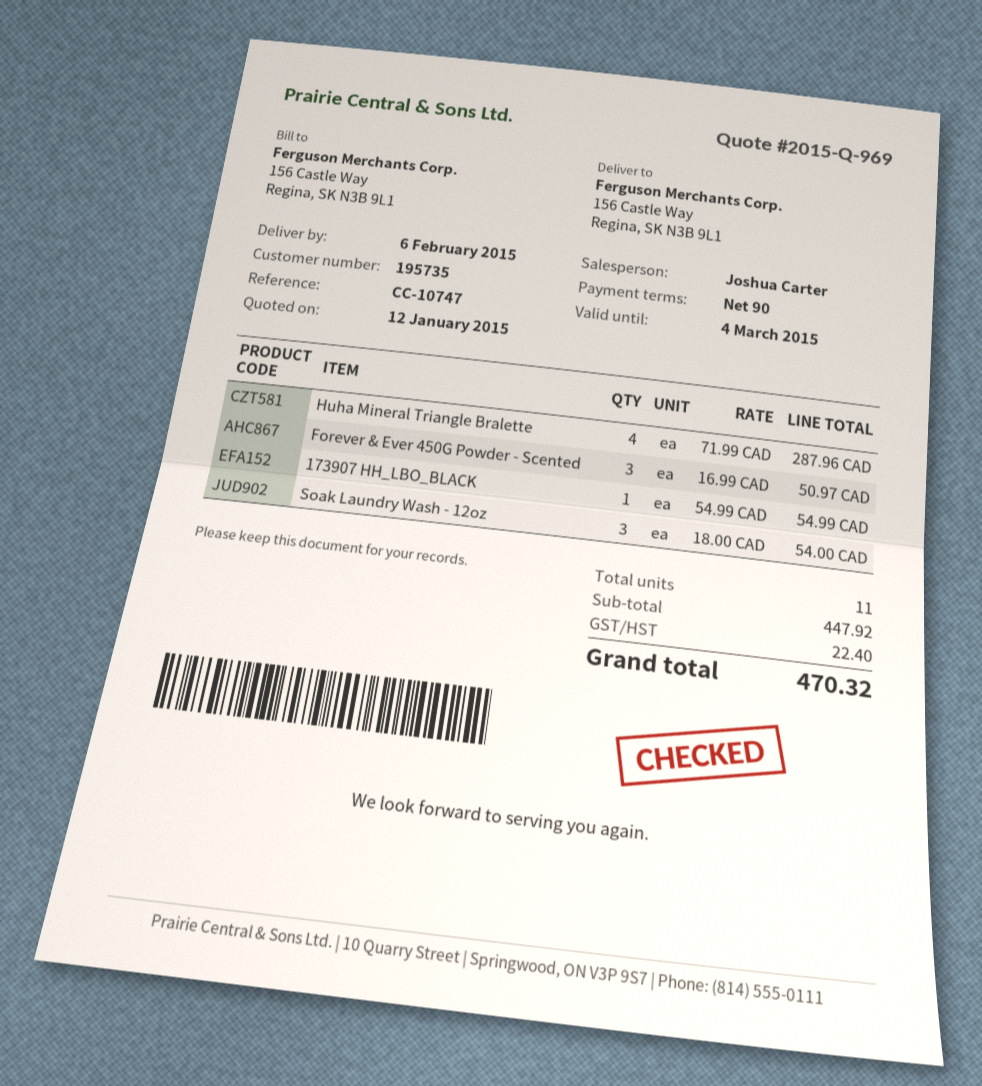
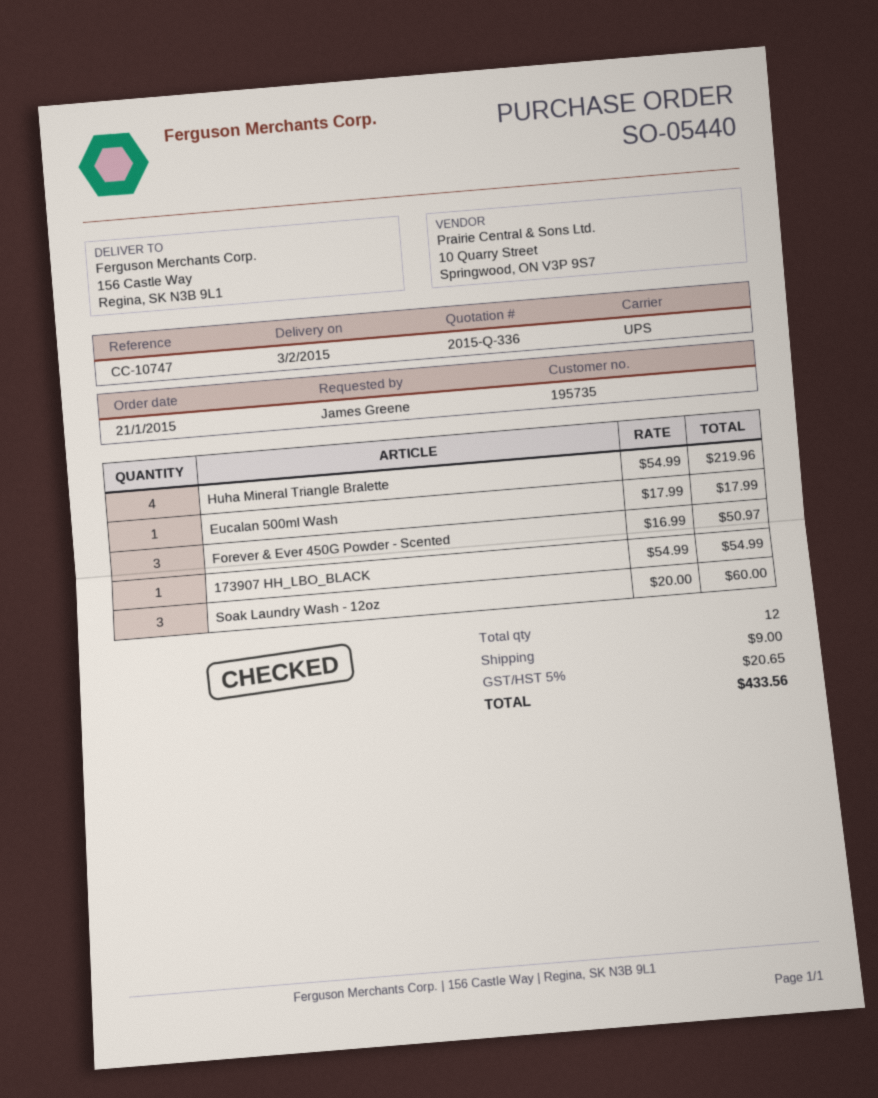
quote number: 2015-Q-969 -> 2015-Q-336
delivery date: 2015-02-06 -> 2015-02-03
Huha Mineral Triangle Bralette: 4 x 71.99 = 287.96 -> 4 x 54.99 = 219.96
Soak Laundry Wash - 12oz: 3 x 18.00 = 54.00 -> 3 x 20.00 = 60.00
Eucalan 500ml Wash: none -> 1 x 17.99 = 17.99
total quantity: 11 -> 12
shipping: none -> 9.00
tax: 22.40 -> 20.65
total: 470.32 -> 433.56

